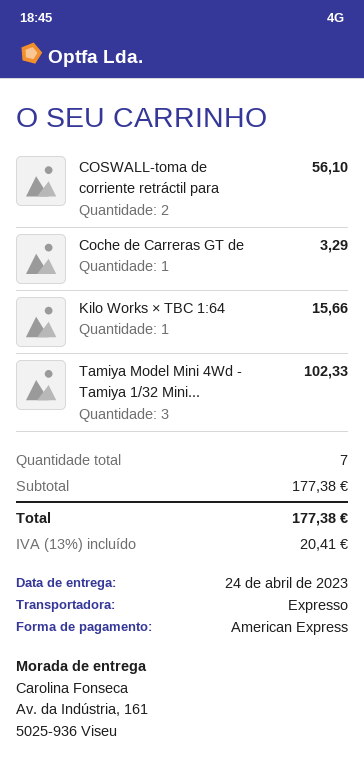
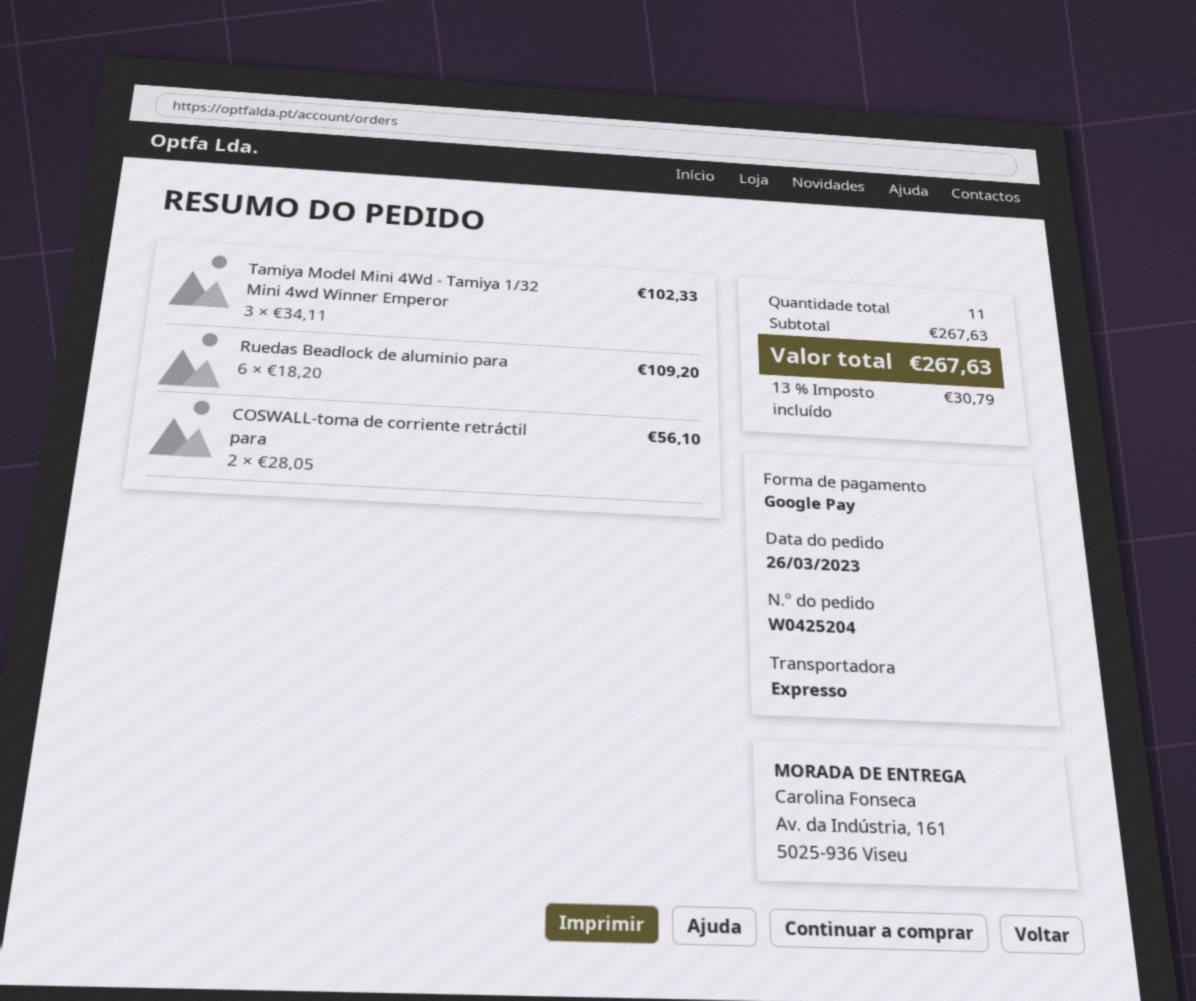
payment method: American Express -> Google Pay
Coche de Carreras GT de: 1 for 3.29 -> none
Kilo Works × TBC 1:64: 1 for 15.66 -> none
Ruedas Beadlock de aluminio para: none -> 6 for 109.20
total quantity: 7 -> 11
subtotal: 177.38 -> 267.63
tax: 13% = 20.41 -> 13% = 30.79
total: 177.38 -> 267.63

